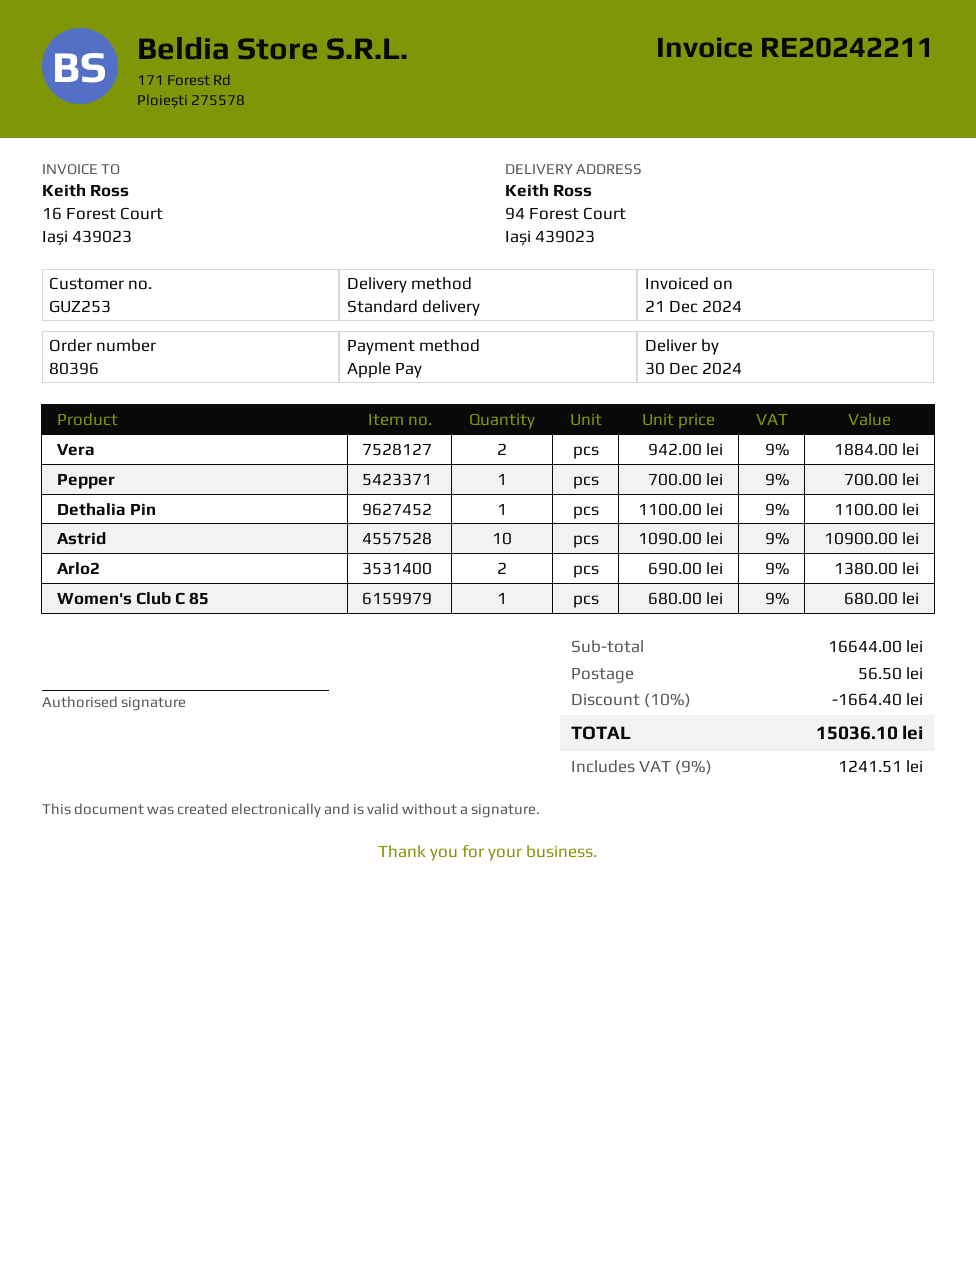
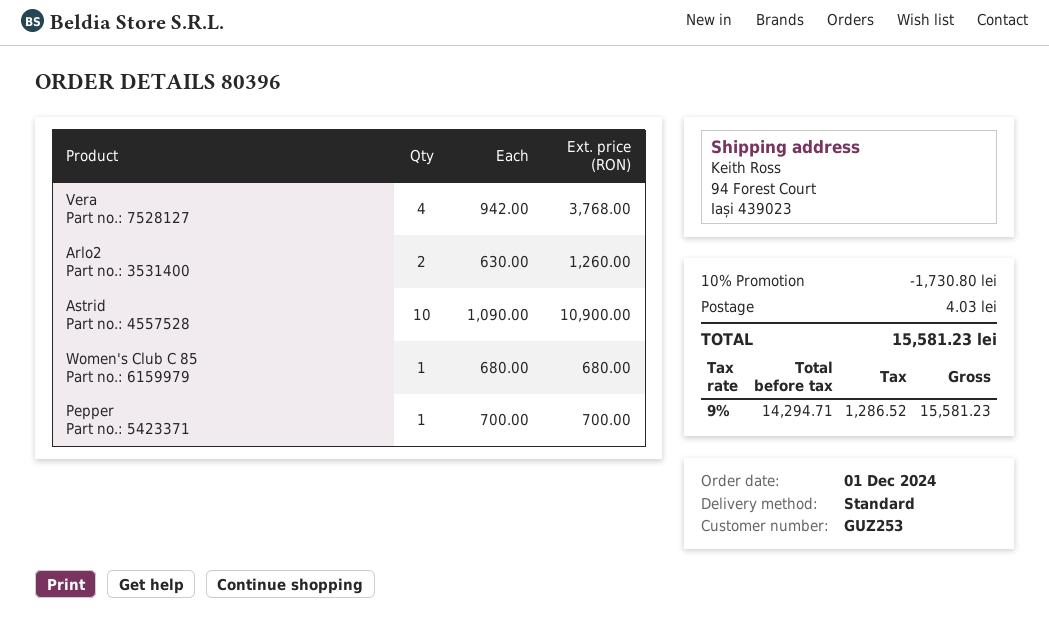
Vera: 2 x 942.00 = 1884.00 -> 4 x 942.00 = 3768.00
Dethalia Pin: 1 x 1100.00 = 1100.00 -> none
Arlo2: 2 x 690.00 = 1380.00 -> 2 x 630.00 = 1260.00
discount: 10% = 1664.40 -> 10% = 1730.80
shipping: 56.50 -> 4.03
tax: 9% = 1241.51 -> 9% = 1286.52
total: 15036.10 -> 15581.23

